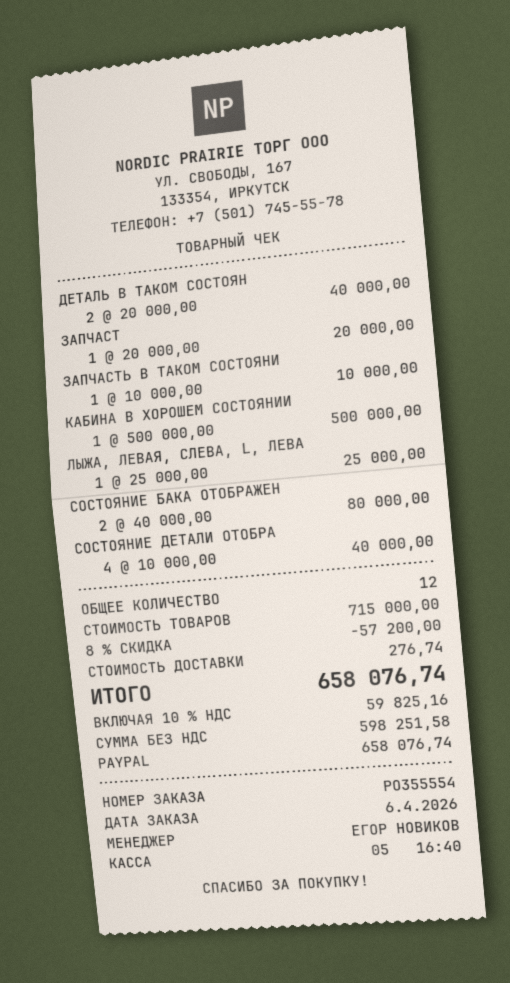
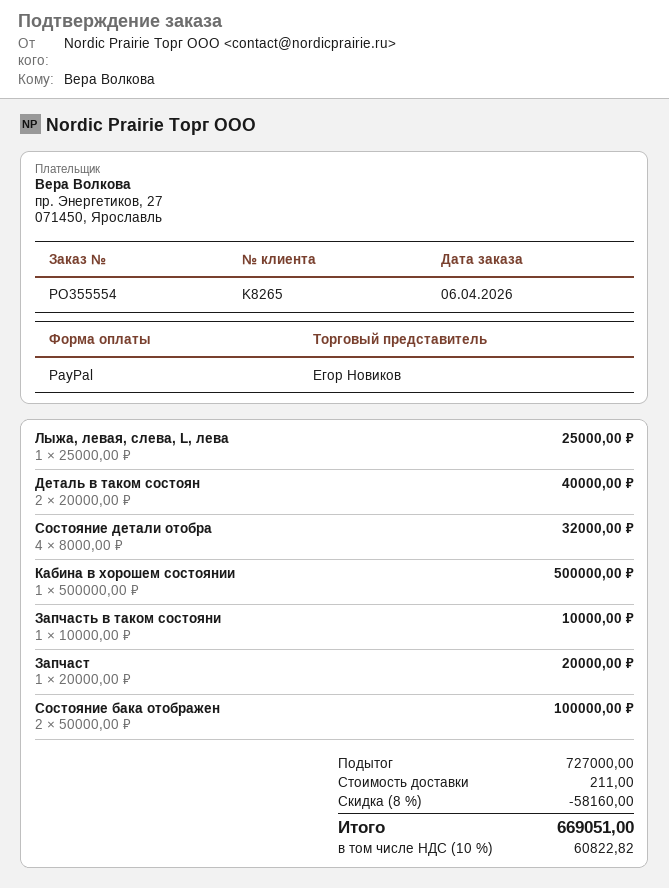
СОСТОЯНИЕ БАКА ОТОБРАЖЕН: 2 x 40000.00 = 80000.00 -> 2 x 50000.00 = 100000.00
СОСТОЯНИЕ ДЕТАЛИ ОТОБРА: 4 x 10000.00 = 40000.00 -> 4 x 8000.00 = 32000.00
subtotal: 715000.00 -> 727000.00
discount: 8% = 57200.00 -> 8% = 58160.00
shipping: 276.74 -> 211.00
tax: 10% = 59825.16 -> 10% = 60822.82
total: 658076.74 -> 669051.00

